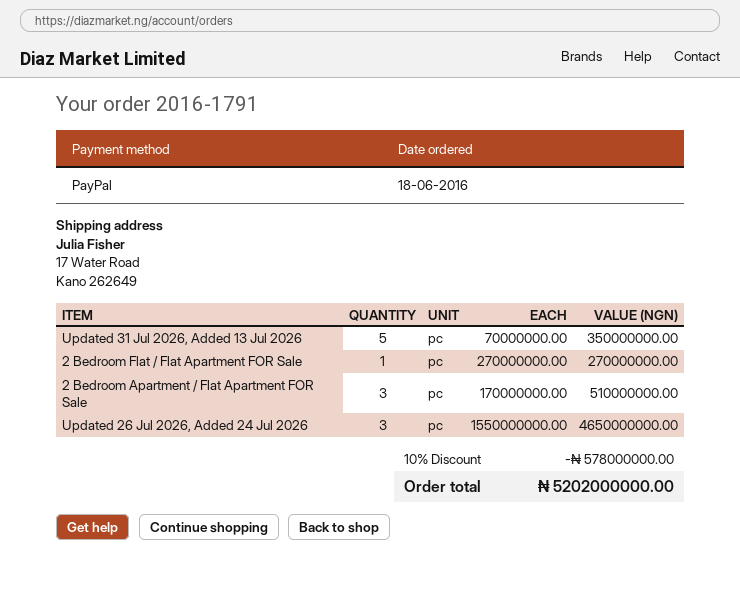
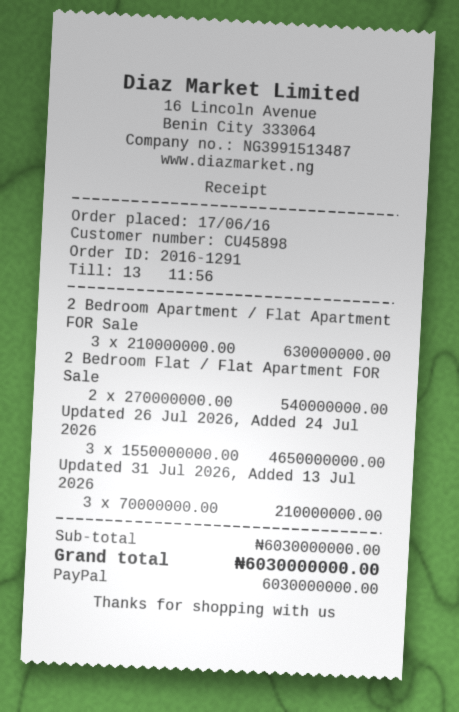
order number: 2016-1791 -> 2016-1291
order date: 2016-06-18 -> 2016-06-17
Updated 31 Jul 2026, Added 13 Jul 2026: 5 x 70000000.00 = 350000000.00 -> 3 x 70000000.00 = 210000000.00
2 Bedroom Flat / Flat Apartment FOR Sale: 1 x 270000000.00 = 270000000.00 -> 2 x 270000000.00 = 540000000.00
2 Bedroom Apartment / Flat Apartment FOR Sale: 3 x 170000000.00 = 510000000.00 -> 3 x 210000000.00 = 630000000.00
discount: 10% = 578000000.00 -> none
total: 5202000000.00 -> 6030000000.00

